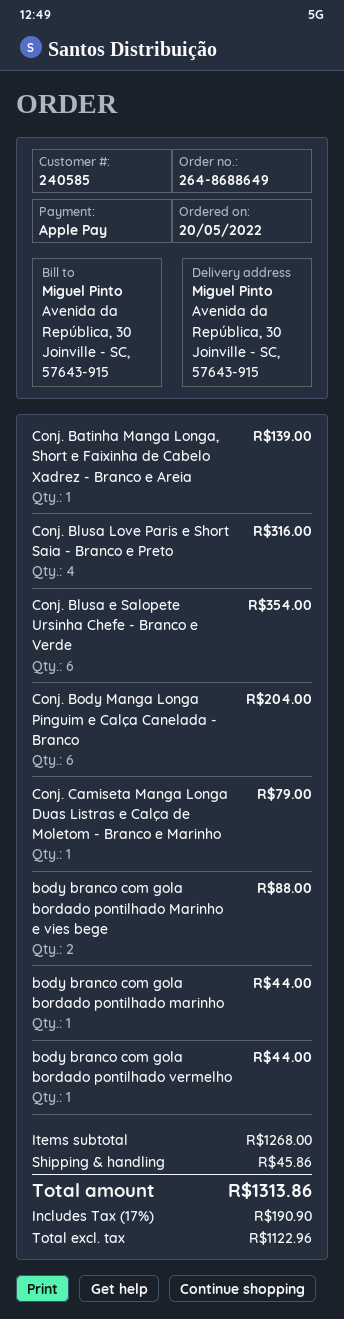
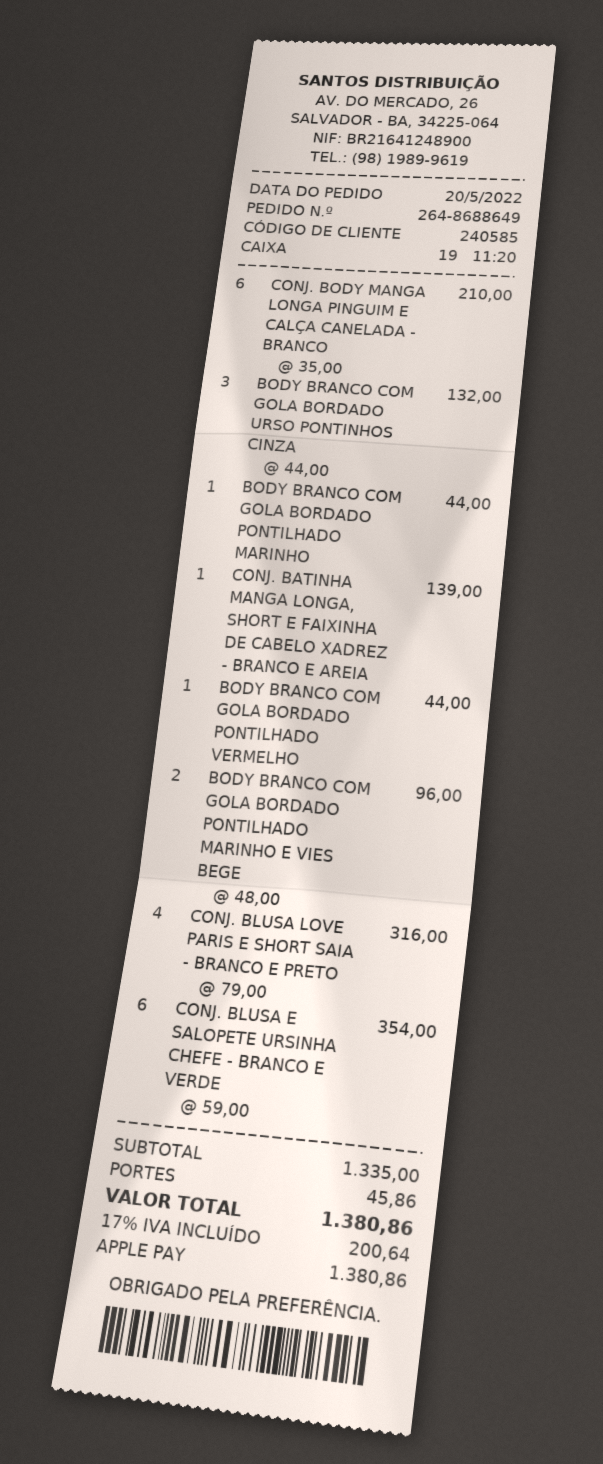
Conj. Body Manga Longa Pinguim e Calça Canelada - Branco: 6 for 204.00 -> 6 for 210.00
Conj. Camiseta Manga Longa Duas Listras e Calça de Moletom - Branco e Marinho: 1 for 79.00 -> none
body branco com gola bordado pontilhado Marinho e vies bege: 2 for 88.00 -> 2 for 96.00
BODY BRANCO COM GOLA BORDADO URSO PONTINHOS CINZA: none -> 3 for 132.00
subtotal: 1268.00 -> 1335.00
tax: 17% = 190.90 -> 17% = 200.64
total: 1313.86 -> 1380.86

